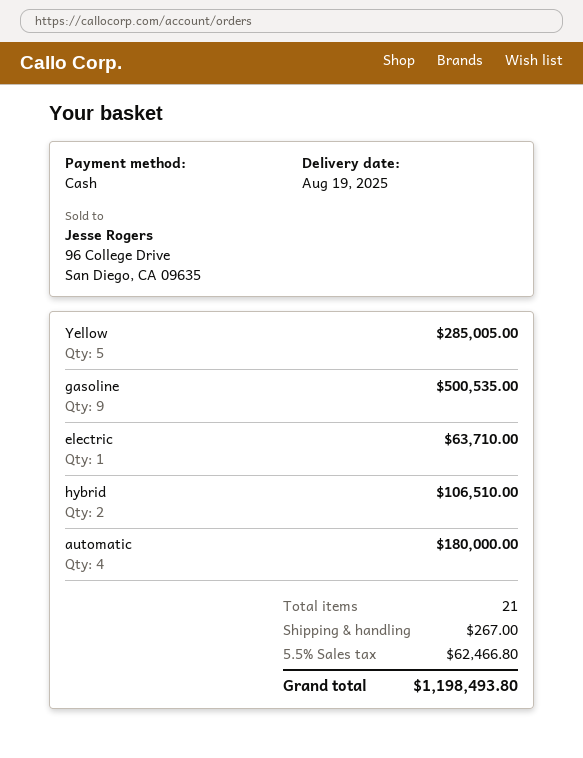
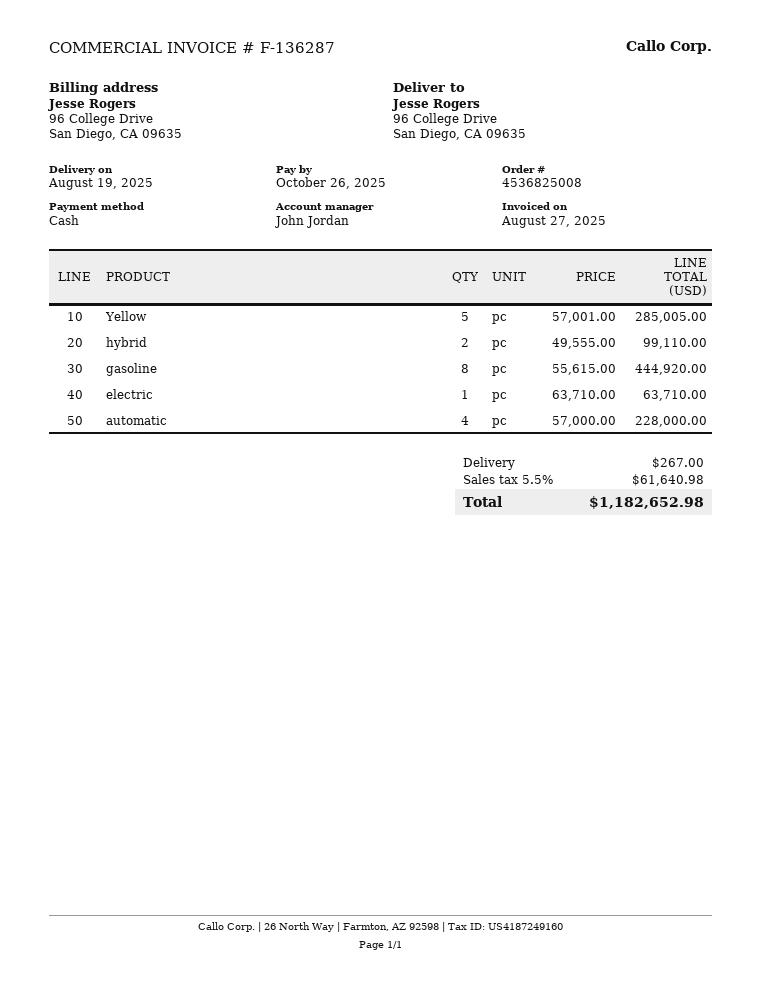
gasoline: 9 for 500535.00 -> 8 for 444920.00
hybrid: 2 for 106510.00 -> 2 for 99110.00
automatic: 4 for 180000.00 -> 4 for 228000.00
tax: 5.5% = 62466.80 -> 5.5% = 61640.98
total: 1198493.80 -> 1182652.98

